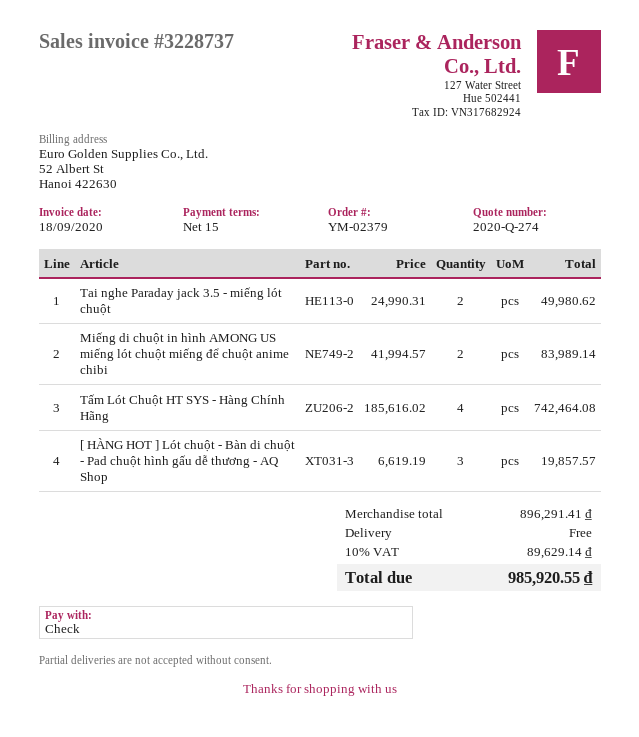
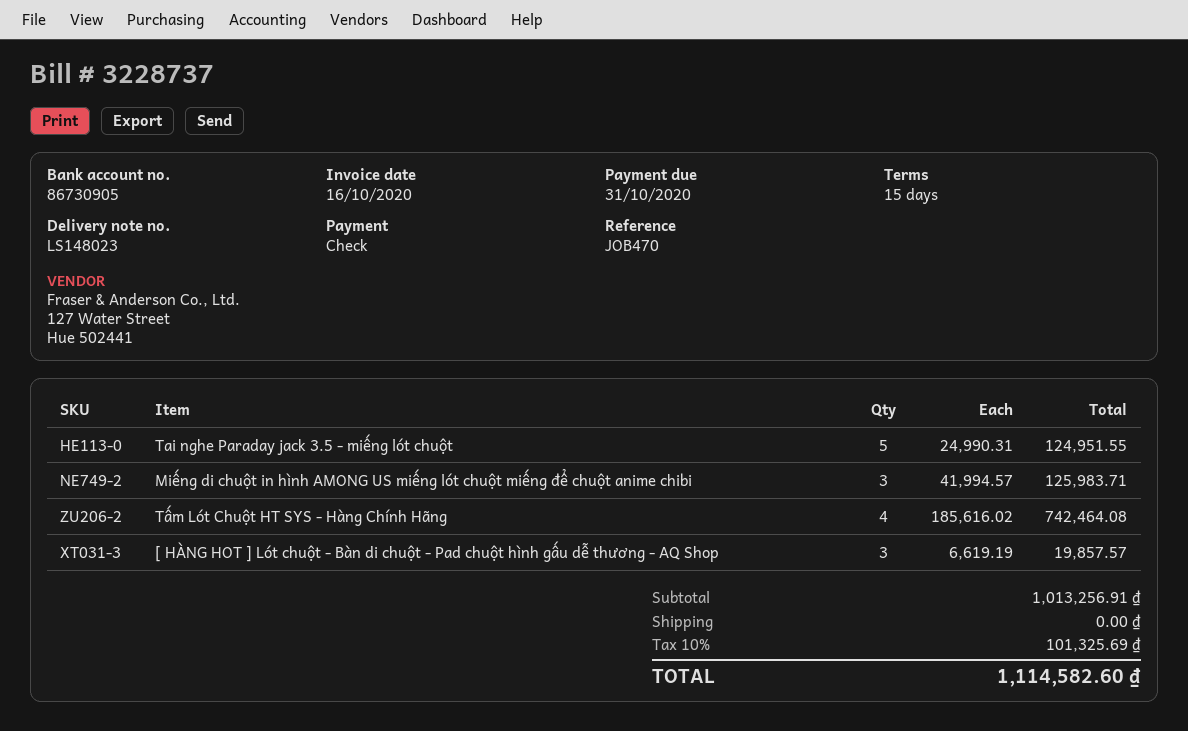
invoice date: 2020-09-18 -> 2020-10-16
Tai nghe Paraday jack 3.5 - miếng lót chuột: 2 x 24990.31 = 49980.62 -> 5 x 24990.31 = 124951.55
Miếng di chuột in hình AMONG US miếng lót chuột miếng để chuột anime chibi: 2 x 41994.57 = 83989.14 -> 3 x 41994.57 = 125983.71
subtotal: 896291.41 -> 1013256.91
tax: 10% = 89629.14 -> 10% = 101325.69
total: 985920.55 -> 1114582.60

